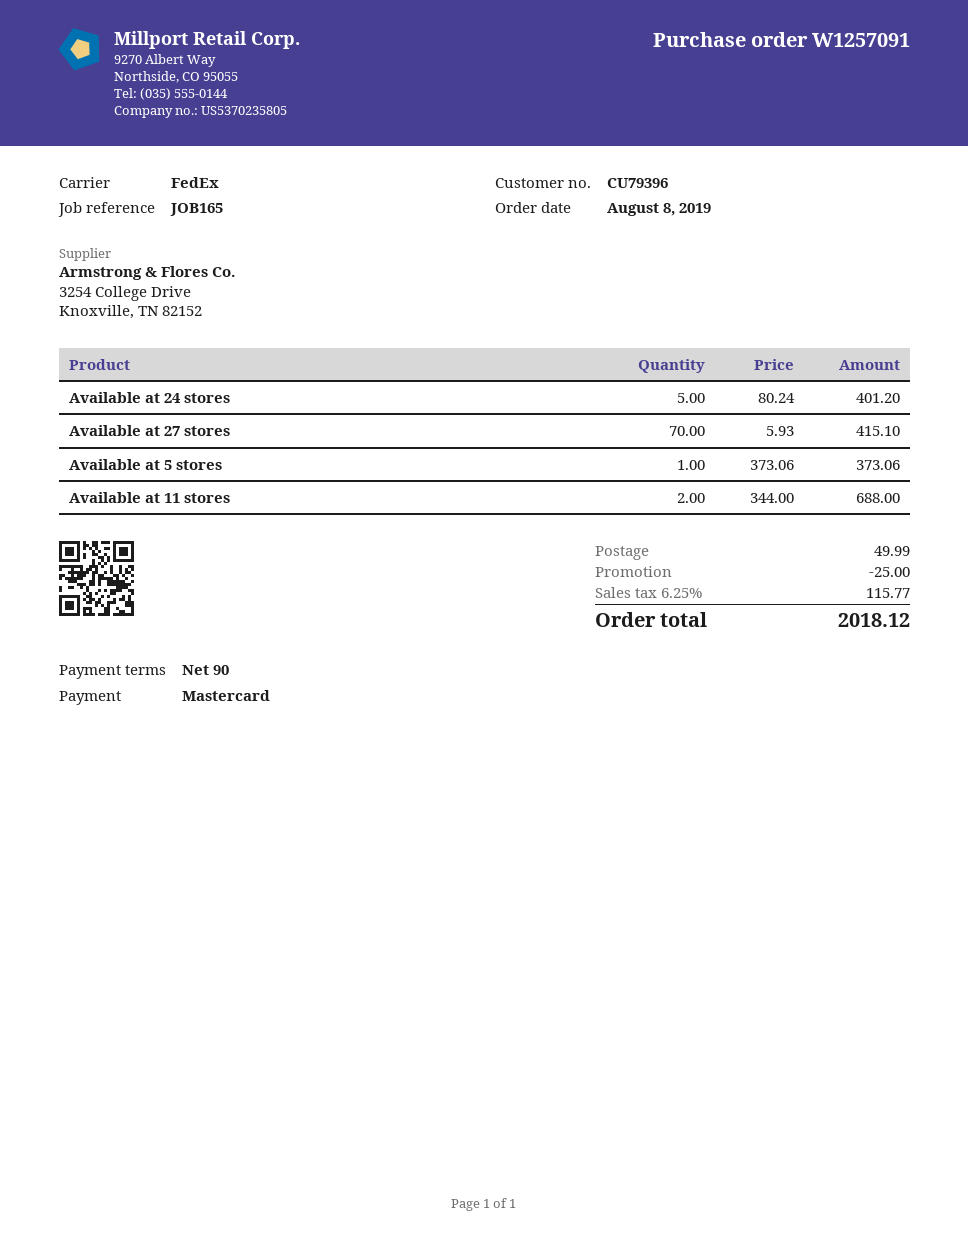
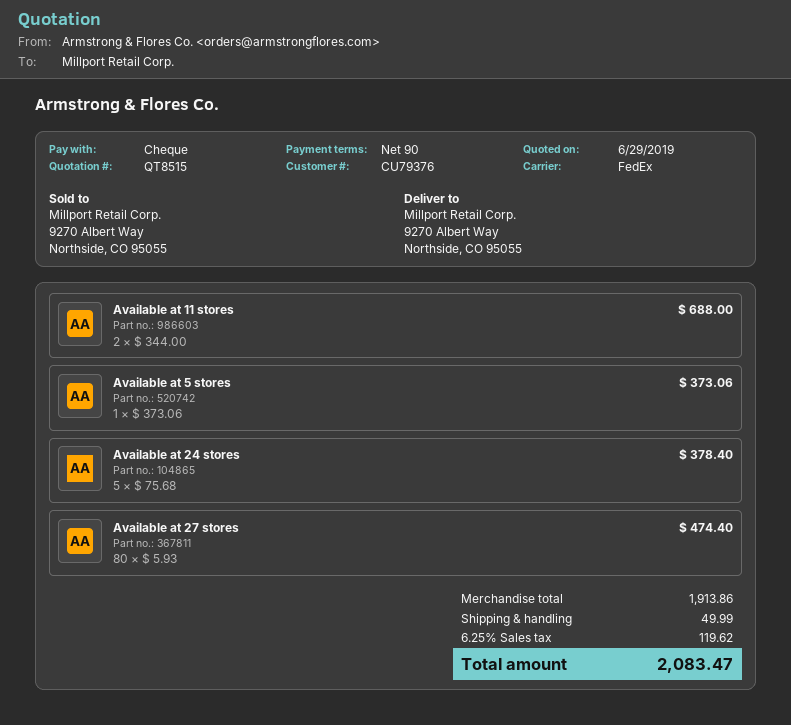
customer number: CU79396 -> CU79376
payment method: Mastercard -> cheque
Available at 24 stores: 5 x 80.24 = 401.20 -> 5 x 75.68 = 378.40
Available at 27 stores: 70 x 5.93 = 415.10 -> 80 x 5.93 = 474.40
discount: 25.00 -> none
tax: 6.25% = 115.77 -> 6.25% = 119.62
total: 2018.12 -> 2083.47

